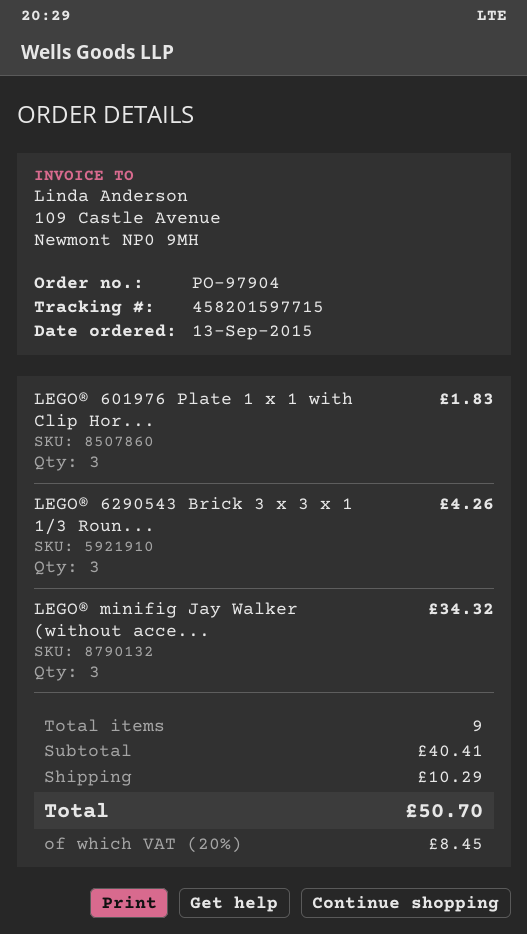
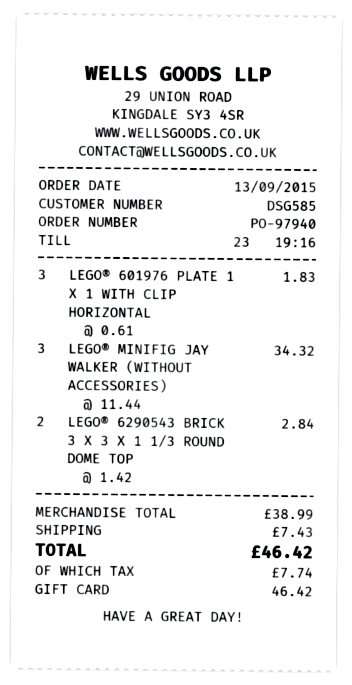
order number: PO-97904 -> PO-97940
LEGO® 6290543 Brick 3 x 3 x 1 1/3 Roun...: 3 for 4.26 -> 2 for 2.84
subtotal: 40.41 -> 38.99
shipping: 10.29 -> 7.43
tax: 8.45 -> 7.74
total: 50.70 -> 46.42

